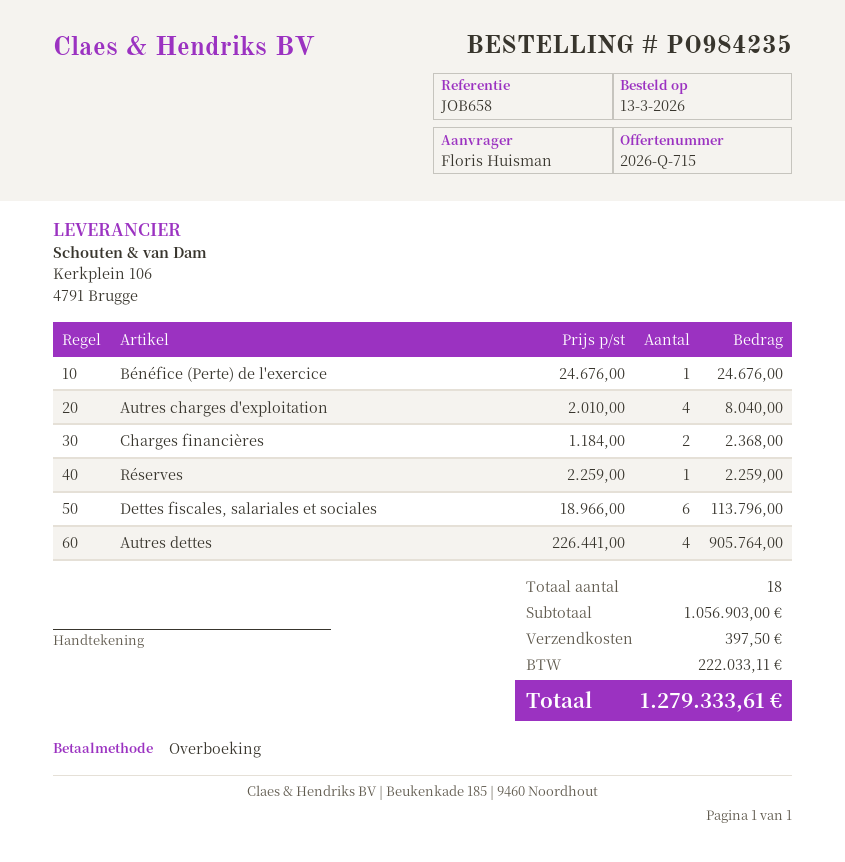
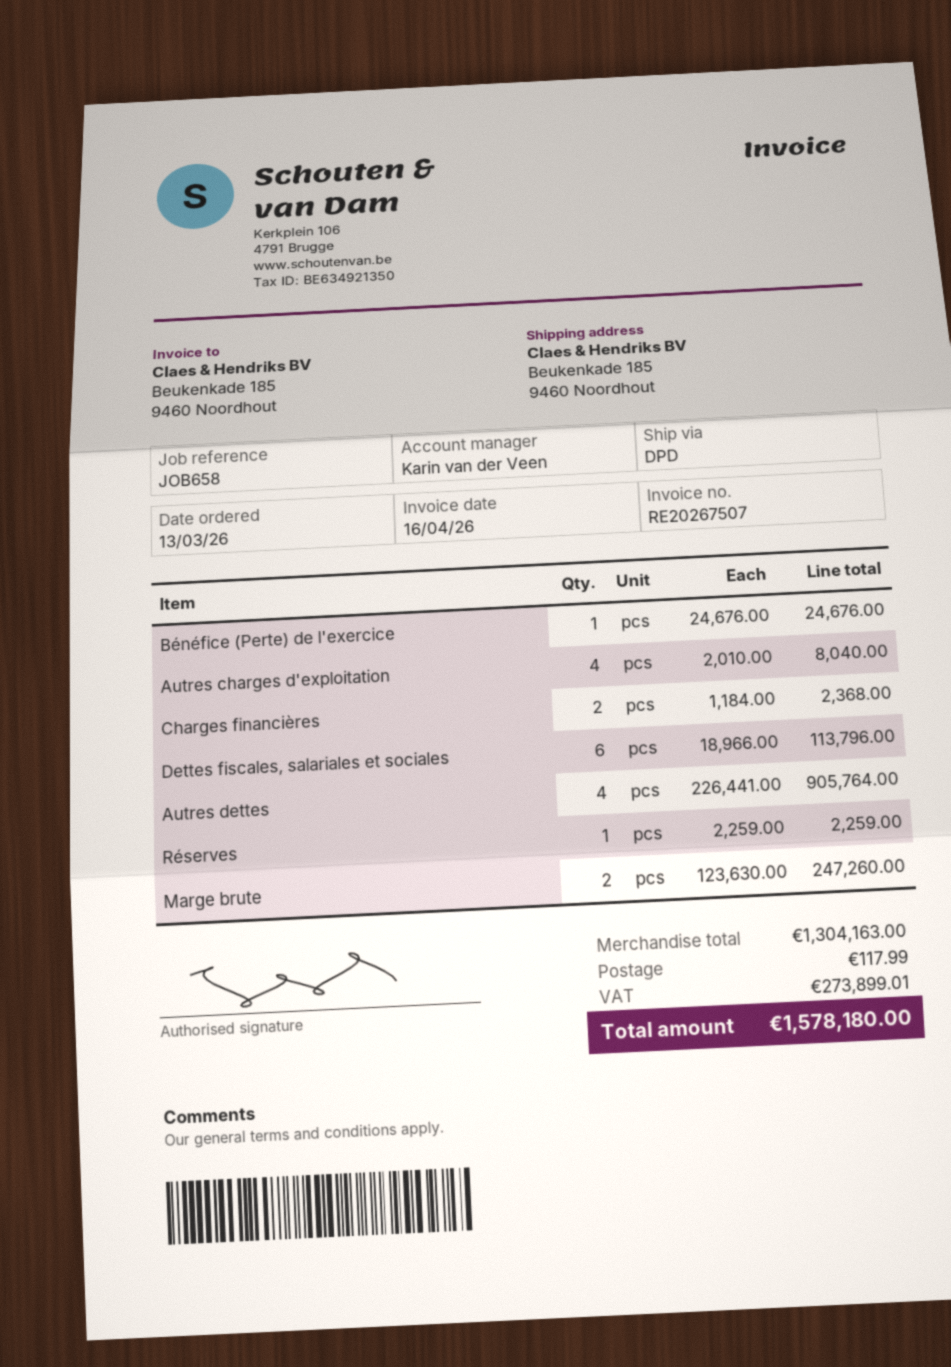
Marge brute: none -> 2 x 123630.00 = 247260.00
subtotal: 1056903.00 -> 1304163.00
shipping: 397.50 -> 117.99
tax: 222033.11 -> 273899.01
total: 1279333.61 -> 1578180.00

